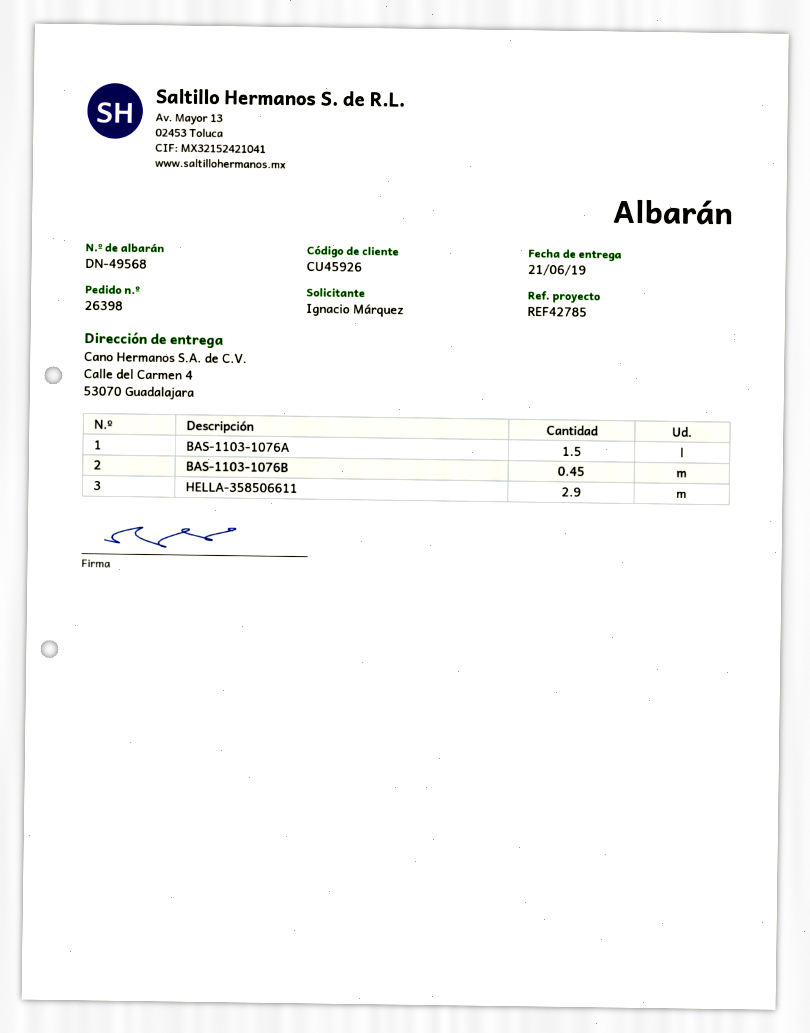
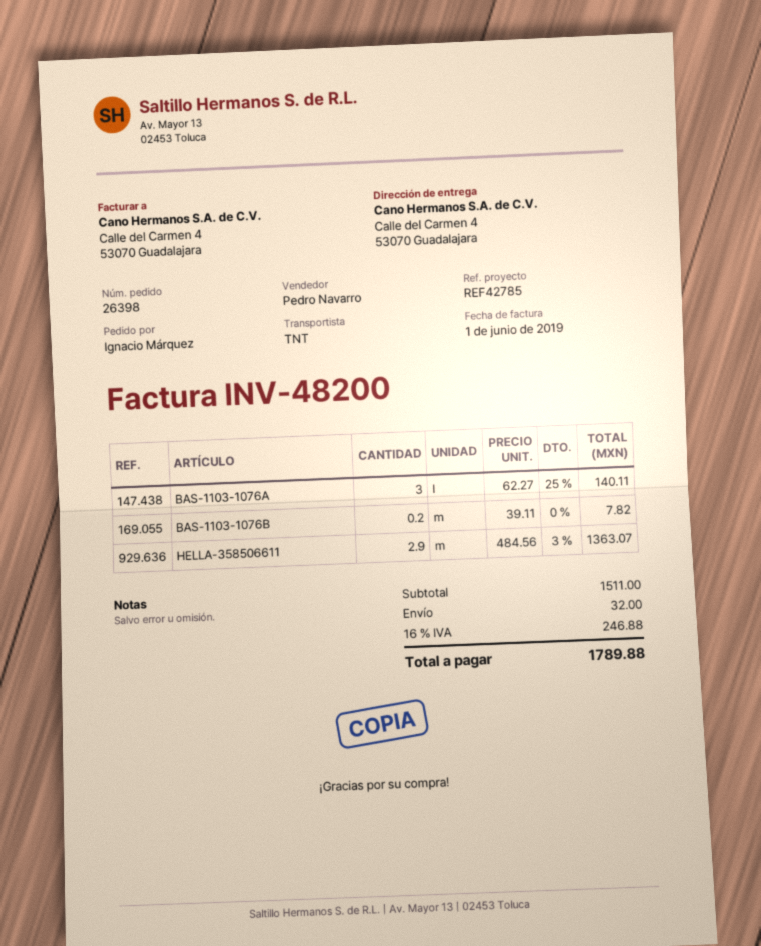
BAS-1103-1076A: 1.5 -> 3
BAS-1103-1076B: 0.45 -> 0.2

